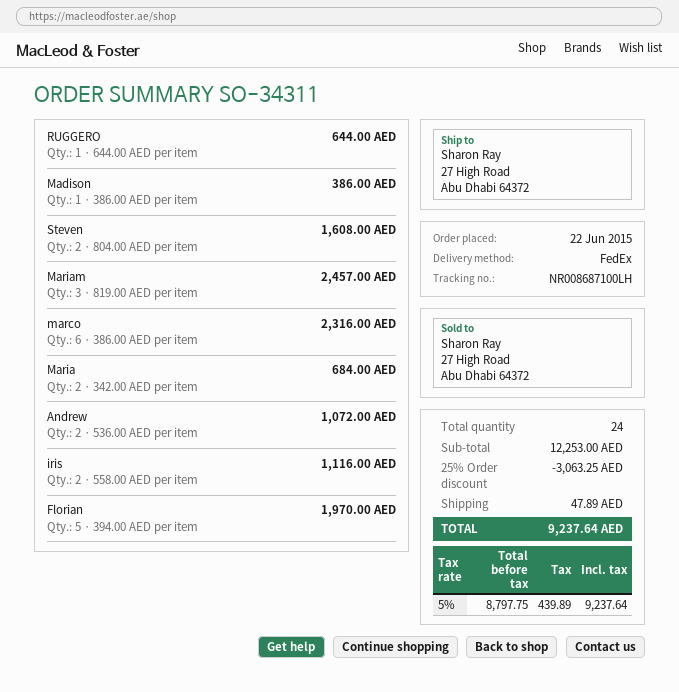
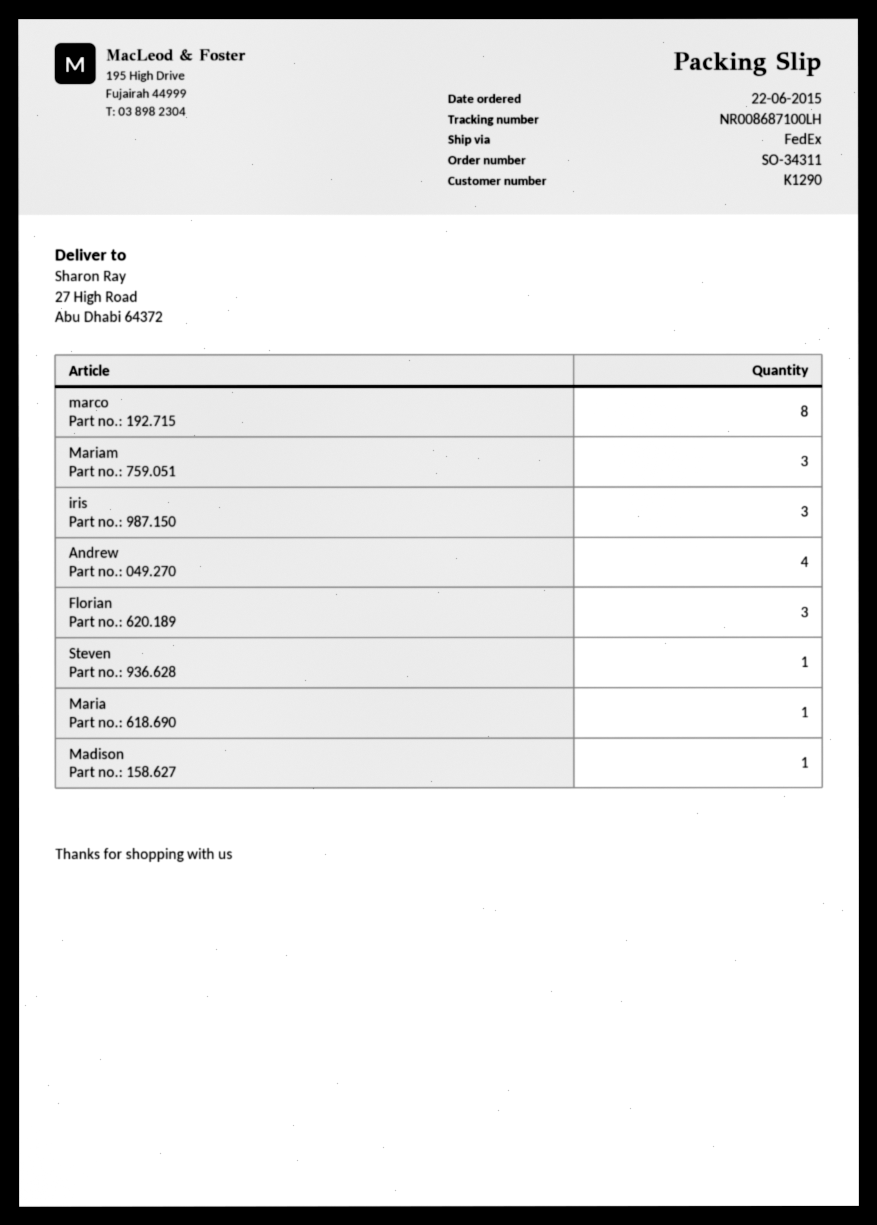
RUGGERO: 1 -> none
Steven: 2 -> 1
marco: 6 -> 8
Maria: 2 -> 1
Andrew: 2 -> 4
iris: 2 -> 3
Florian: 5 -> 3

